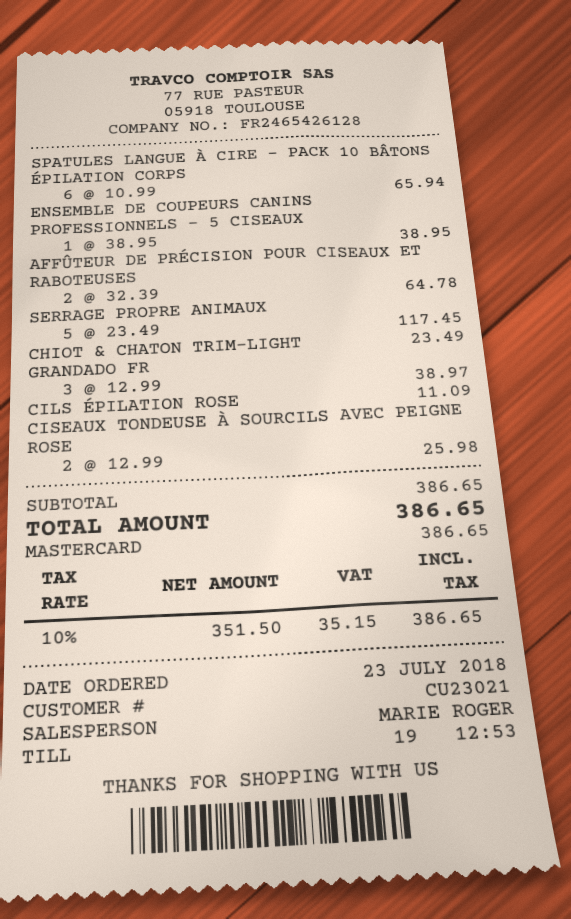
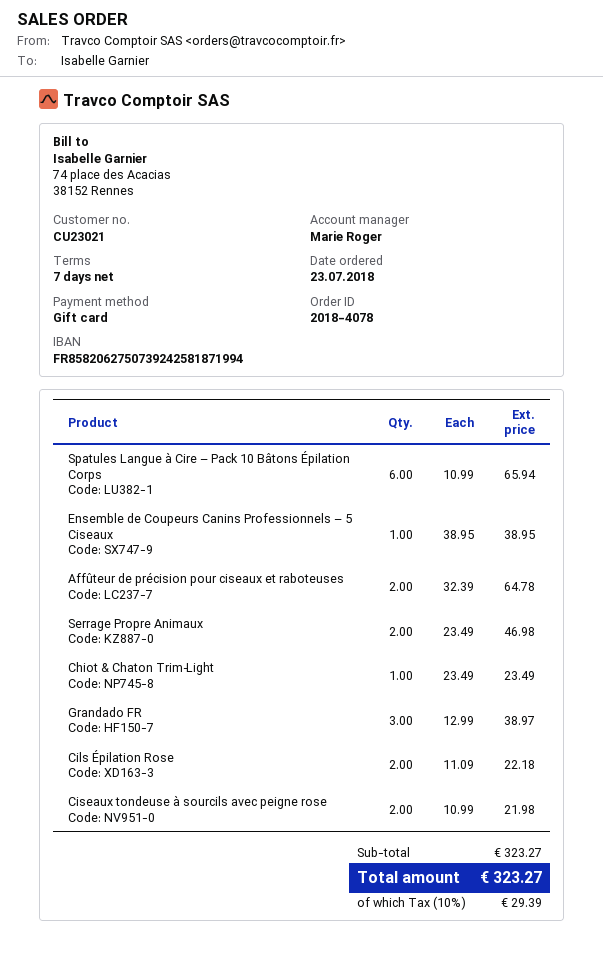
payment method: Mastercard -> gift card
SERRAGE PROPRE ANIMAUX: 5 x 23.49 = 117.45 -> 2 x 23.49 = 46.98
CILS ÉPILATION ROSE: 1 x 11.09 = 11.09 -> 2 x 11.09 = 22.18
CISEAUX TONDEUSE À SOURCILS AVEC PEIGNE ROSE: 2 x 12.99 = 25.98 -> 2 x 10.99 = 21.98
subtotal: 386.65 -> 323.27
tax: 10% = 35.15 -> 10% = 29.39
total: 386.65 -> 323.27

